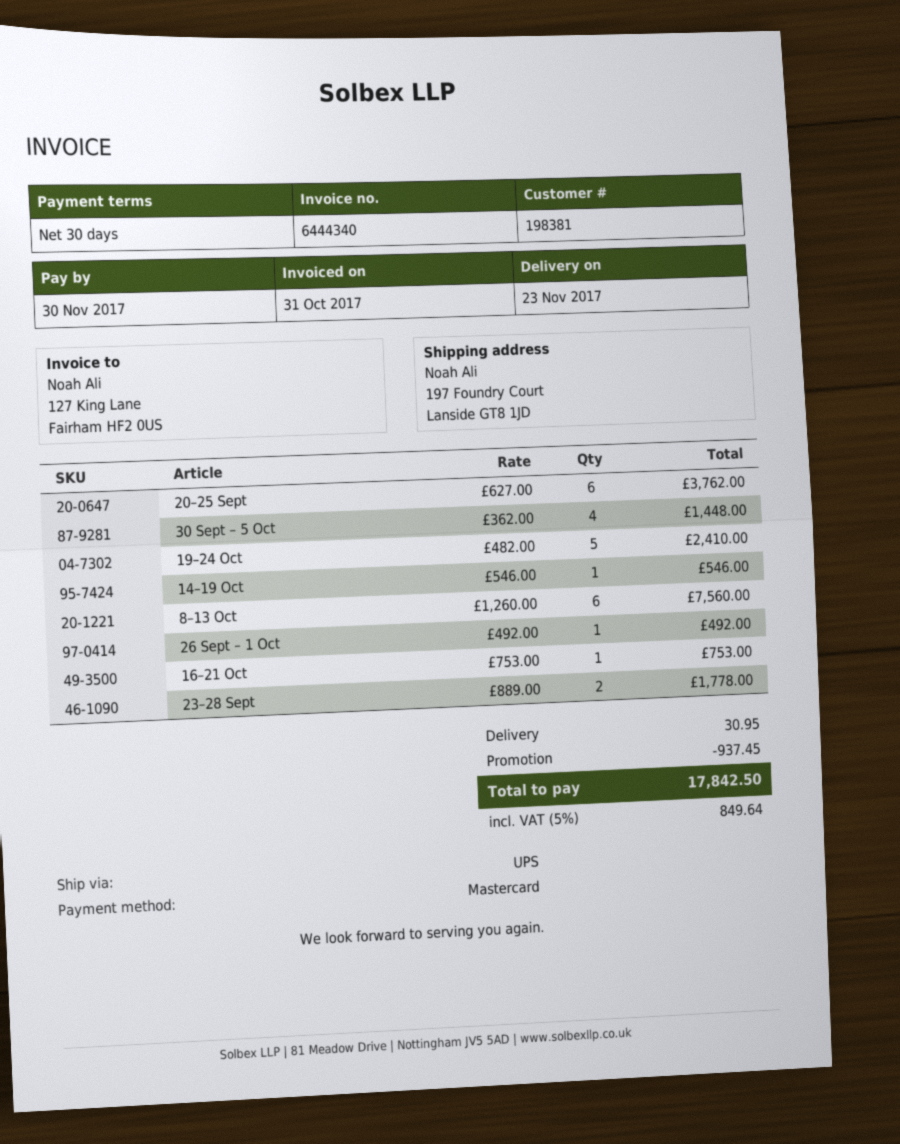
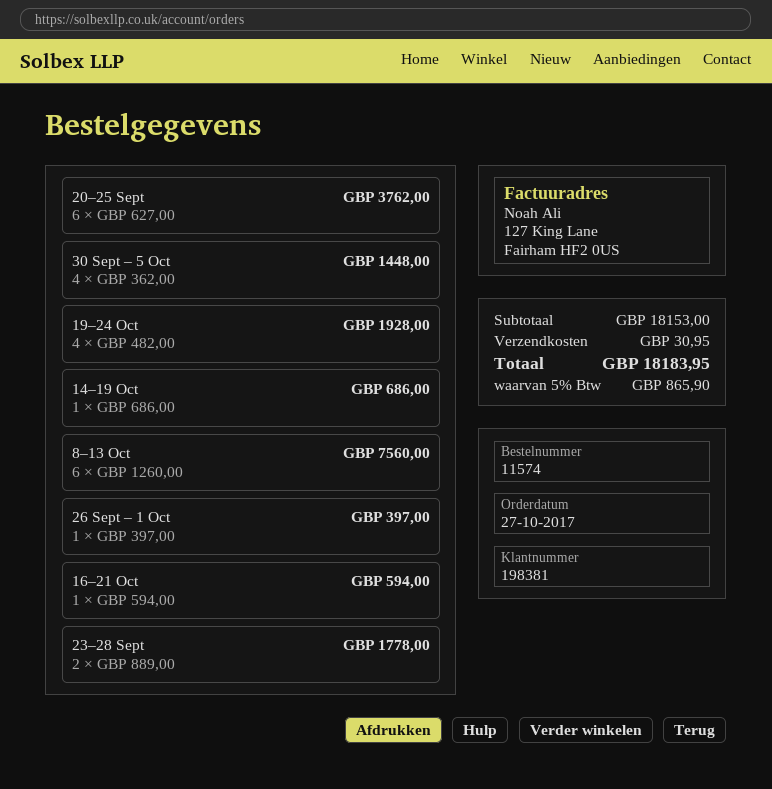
19–24 Oct: 5 x 482.00 = 2410.00 -> 4 x 482.00 = 1928.00
14–19 Oct: 1 x 546.00 = 546.00 -> 1 x 686.00 = 686.00
26 Sept – 1 Oct: 1 x 492.00 = 492.00 -> 1 x 397.00 = 397.00
16–21 Oct: 1 x 753.00 = 753.00 -> 1 x 594.00 = 594.00
discount: 937.45 -> none
tax: 5% = 849.64 -> 5% = 865.90
total: 17842.50 -> 18183.95

